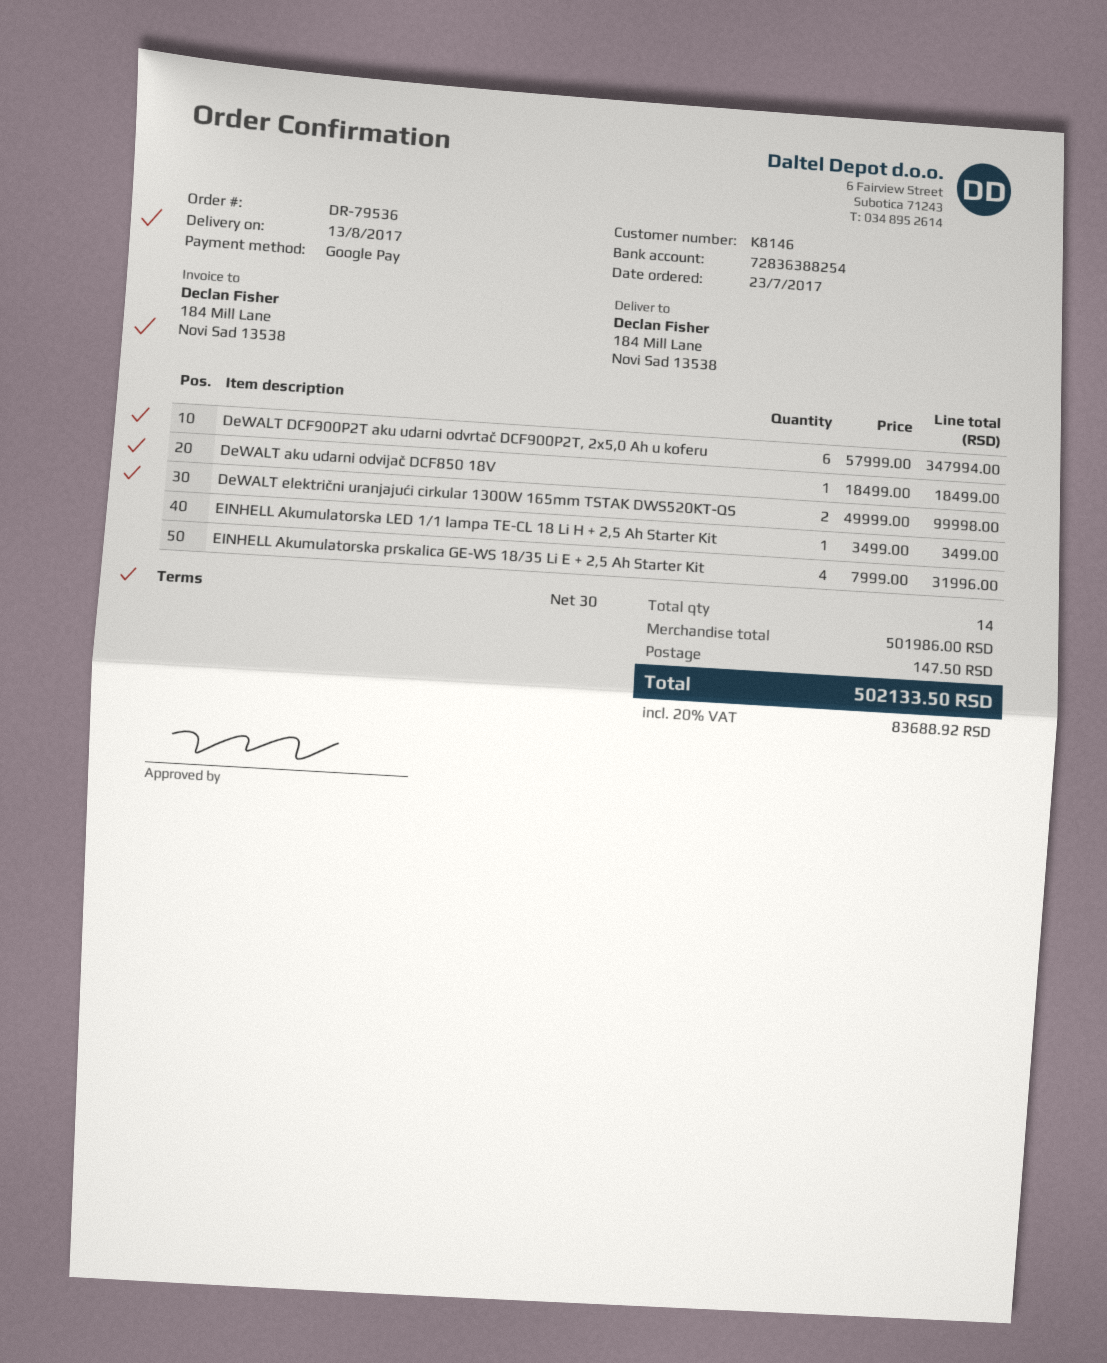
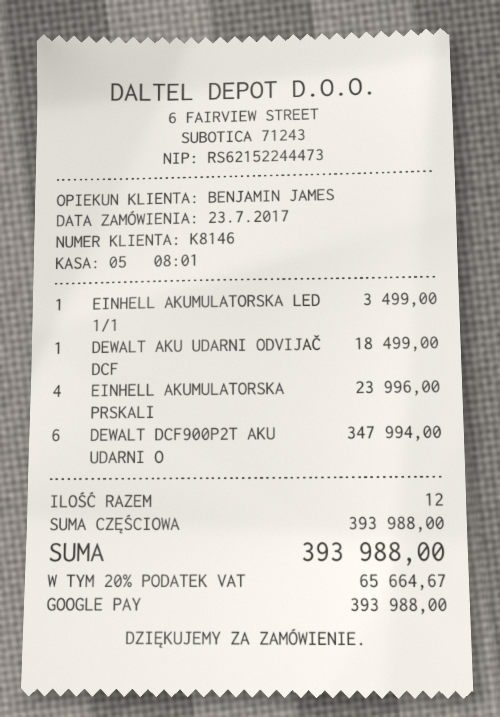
DeWALT električni uranjajući cirkular 1300W 165mm TSTAK DWS520KT-QS: 2 for 99998.00 -> none
EINHELL Akumulatorska prskalica GE-WS 18/35 Li E + 2,5 Ah Starter Kit: 4 for 31996.00 -> 4 for 23996.00
total quantity: 14 -> 12
subtotal: 501986.00 -> 393988.00
shipping: 147.50 -> none
tax: 20% = 83688.92 -> 20% = 65664.67
total: 502133.50 -> 393988.00

